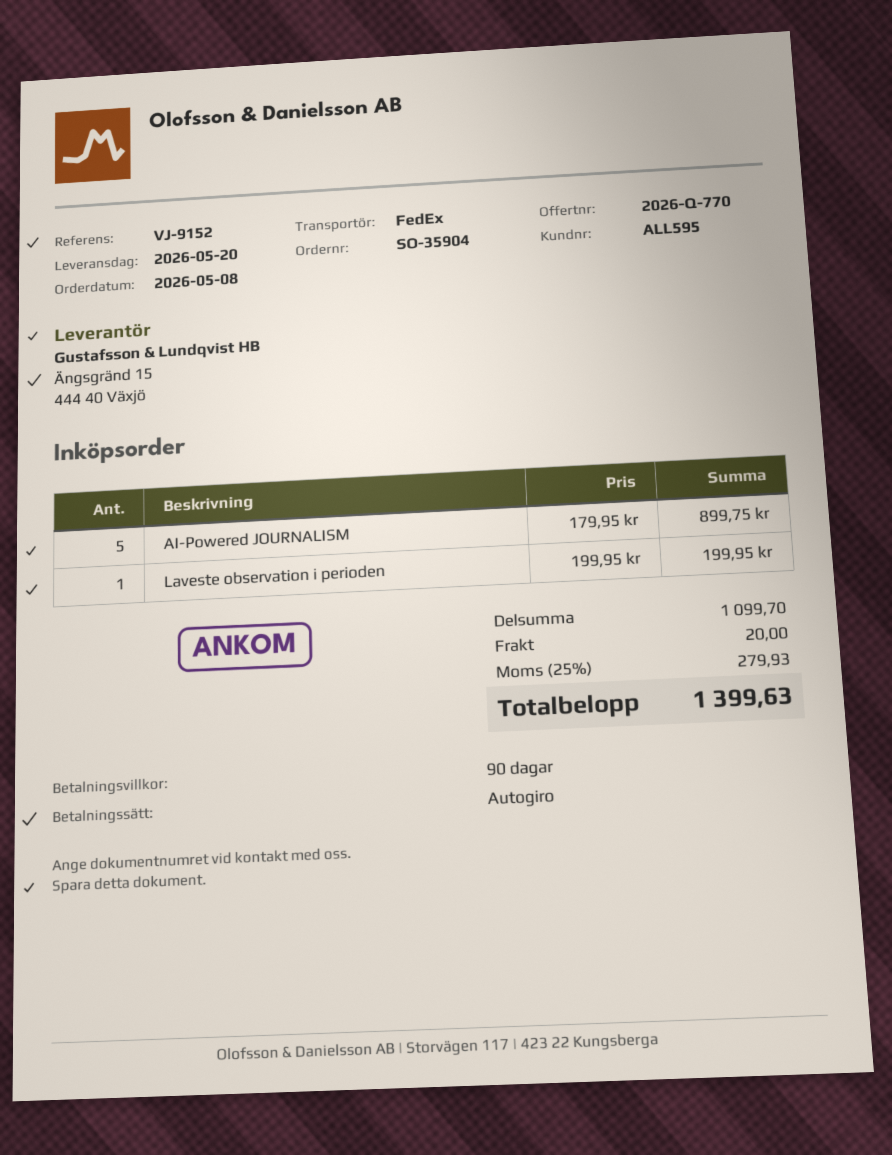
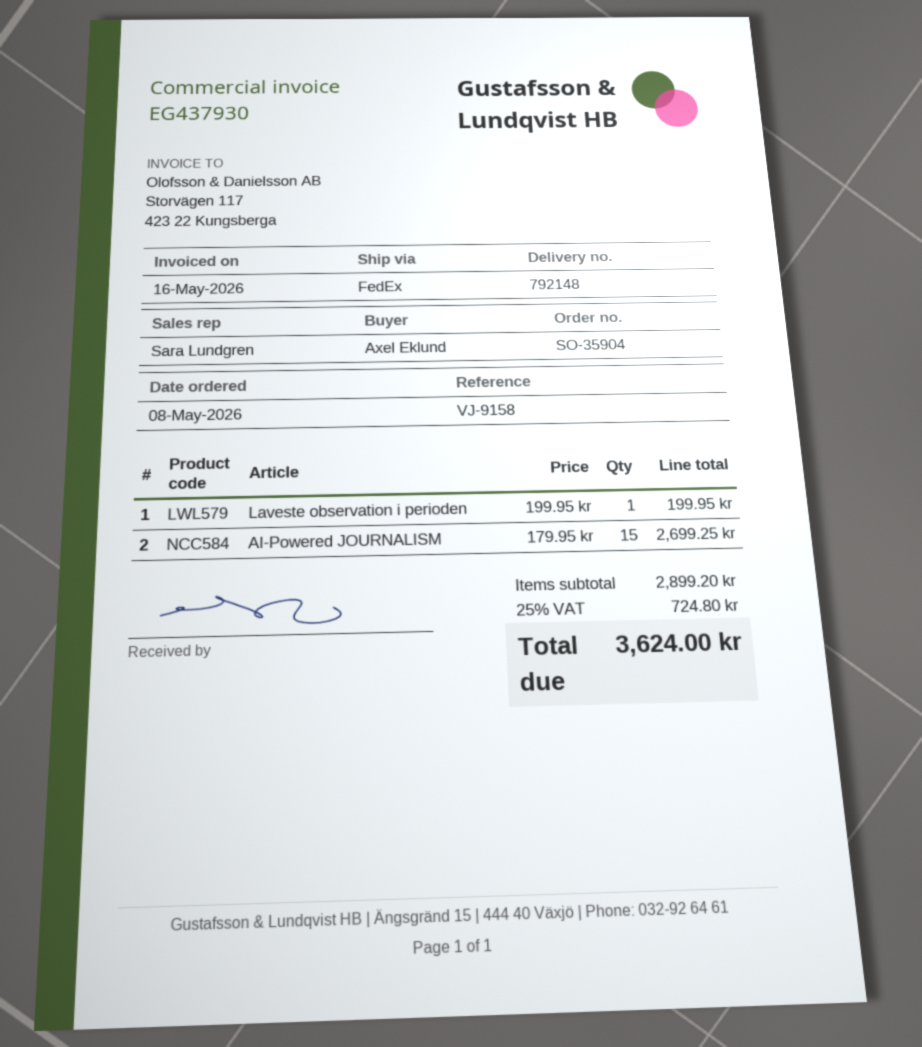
reference: VJ-9152 -> VJ-9158
AI-Powered JOURNALISM: 5 x 179.95 = 899.75 -> 15 x 179.95 = 2699.25
subtotal: 1099.70 -> 2899.20
shipping: 20.00 -> none
tax: 25% = 279.93 -> 25% = 724.80
total: 1399.63 -> 3624.00

